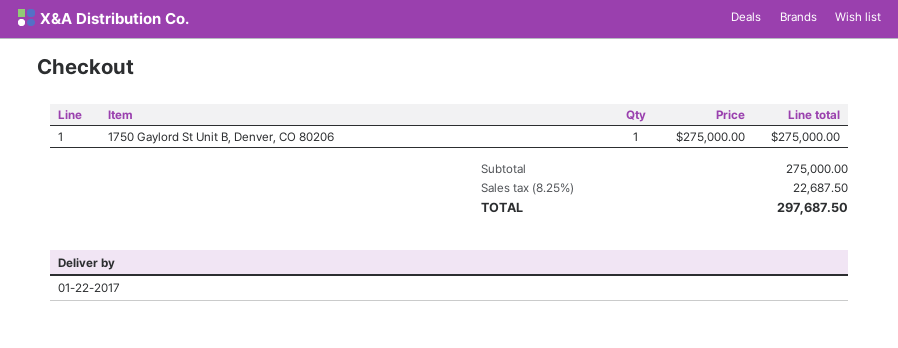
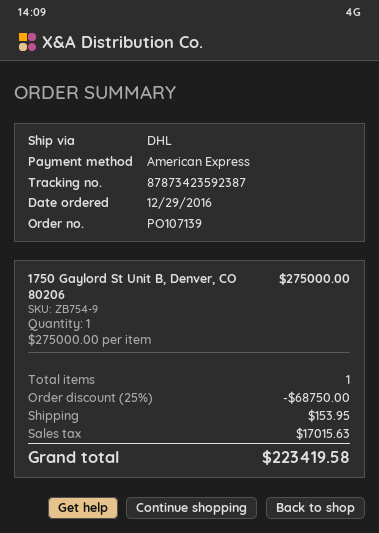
discount: none -> 25% = 68750.00
shipping: none -> 153.95
tax: 22687.50 -> 17015.63
total: 297687.50 -> 223419.58

